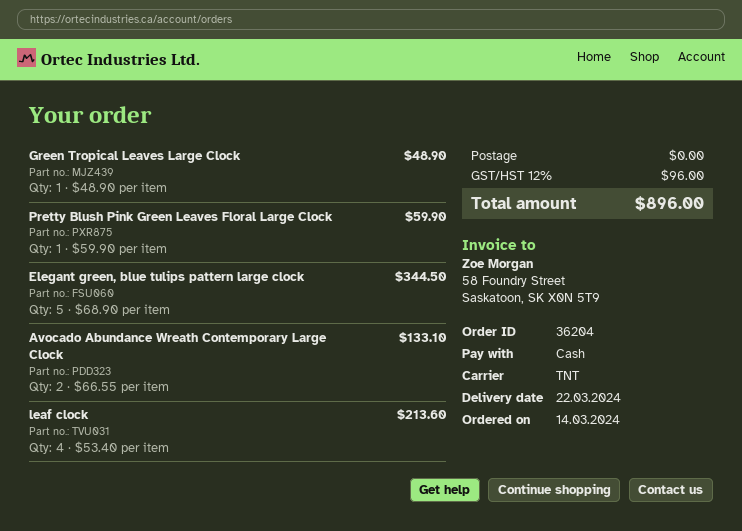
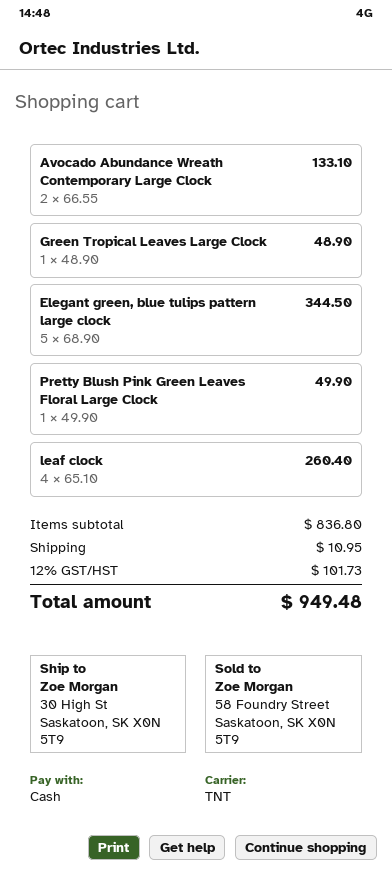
Pretty Blush Pink Green Leaves Floral Large Clock: 1 x 59.90 = 59.90 -> 1 x 49.90 = 49.90
leaf clock: 4 x 53.40 = 213.60 -> 4 x 65.10 = 260.40
shipping: 0.00 -> 10.95
tax: 12% = 96.00 -> 12% = 101.73
total: 896.00 -> 949.48

